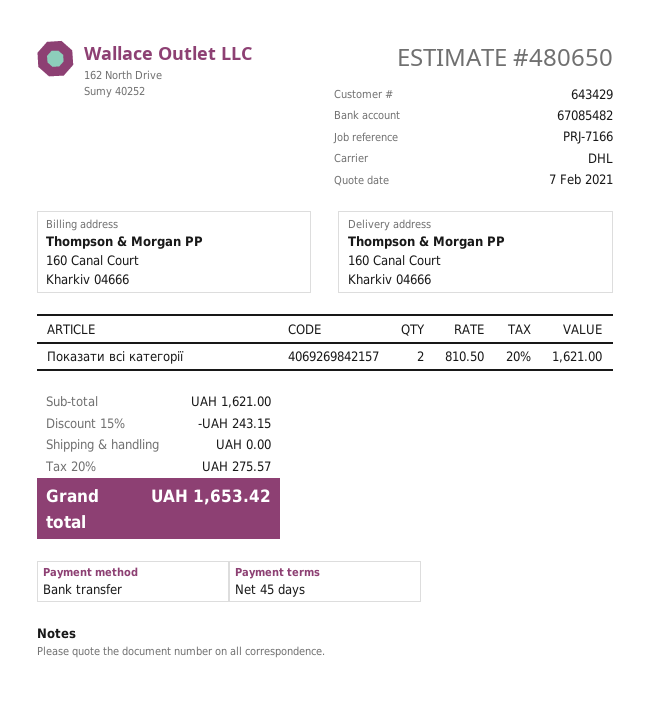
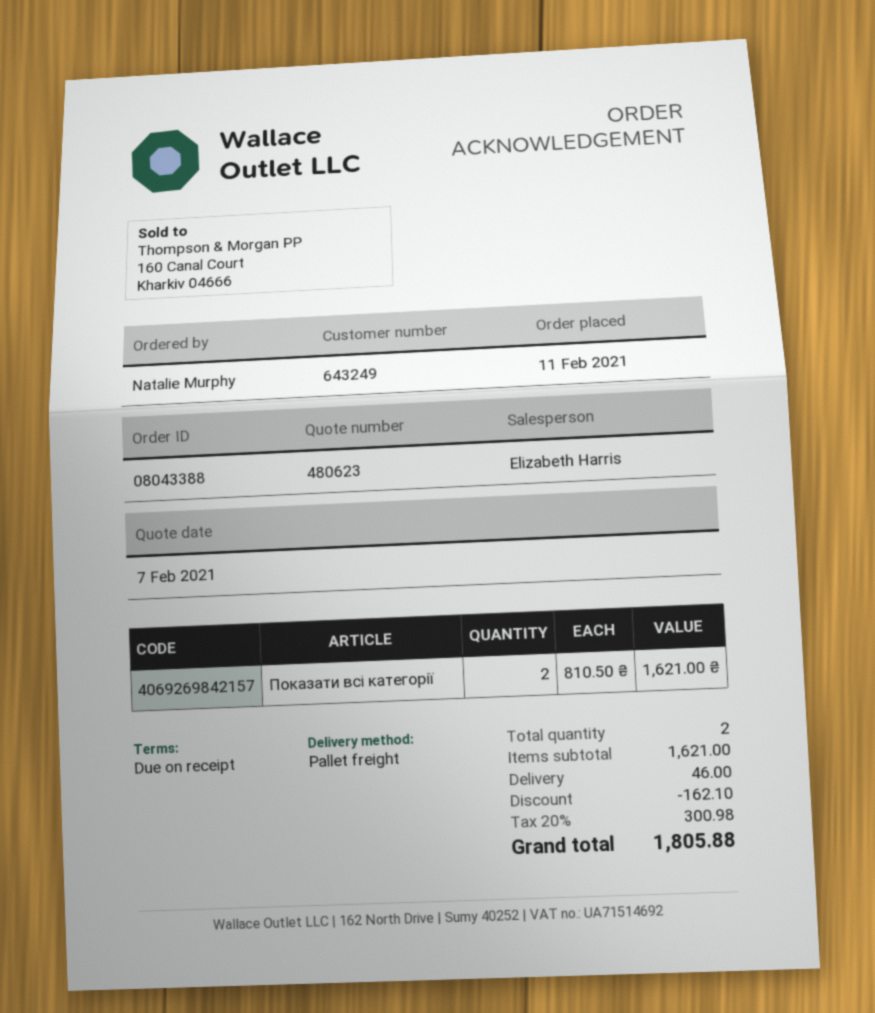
quote number: 480650 -> 480623
payment terms: 45 days -> on receipt
customer number: 643429 -> 643249
shipping method: DHL -> pallet freight
discount: 243.15 -> 162.10
shipping: 0.00 -> 46.00
tax: 20% = 275.57 -> 20% = 300.98
total: 1653.42 -> 1805.88

